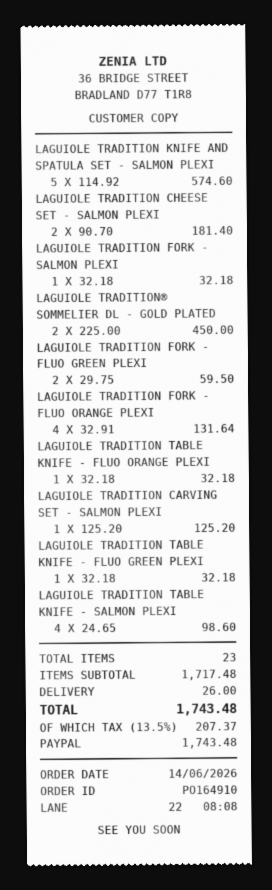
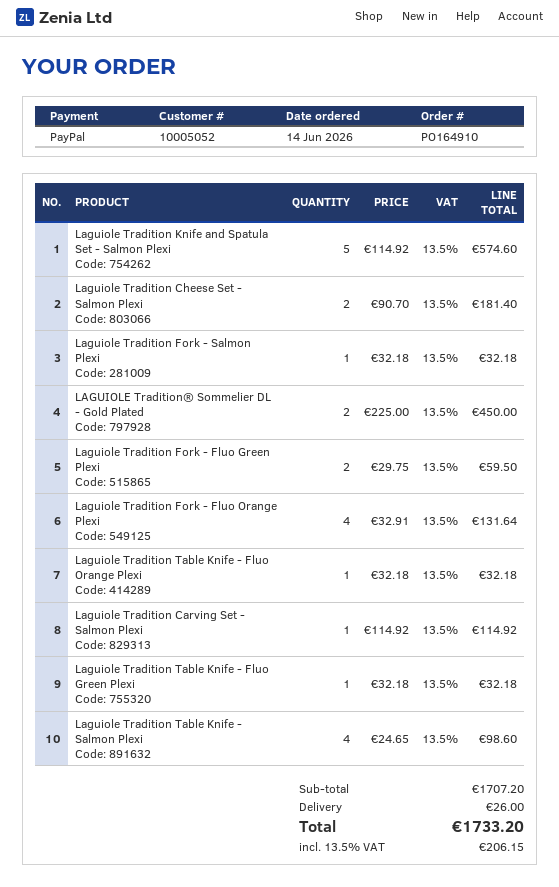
LAGUIOLE TRADITION CARVING SET - SALMON PLEXI: 1 x 125.20 = 125.20 -> 1 x 114.92 = 114.92
subtotal: 1717.48 -> 1707.20
tax: 13.5% = 207.37 -> 13.5% = 206.15
total: 1743.48 -> 1733.20

